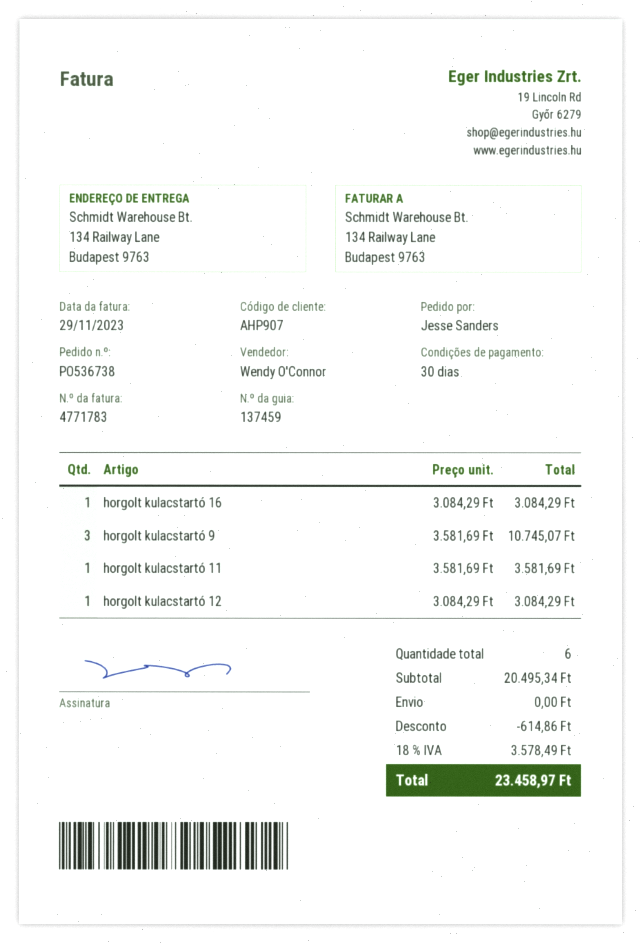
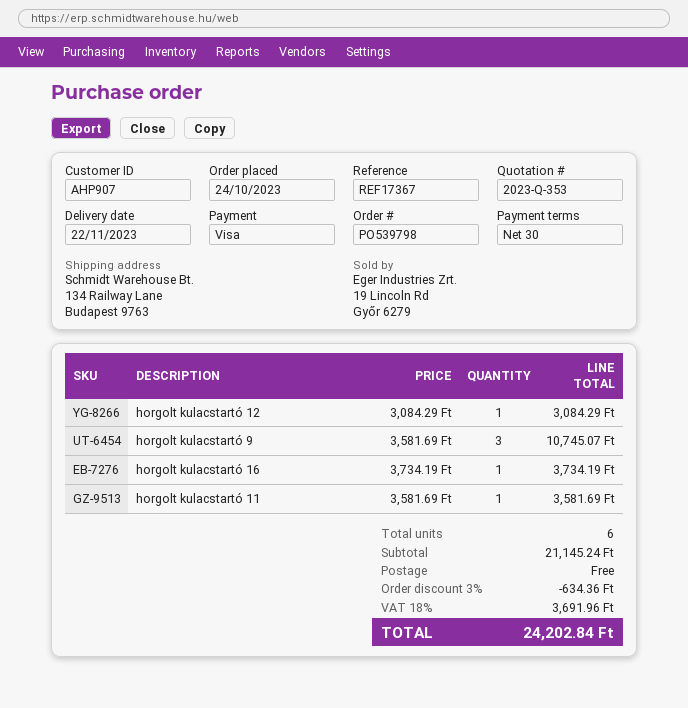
order number: PO536738 -> PO539798
horgolt kulacstartó 16: 1 x 3084.29 = 3084.29 -> 1 x 3734.19 = 3734.19
subtotal: 20495.34 -> 21145.24
discount: 614.86 -> 634.36
tax: 18% = 3578.49 -> 18% = 3691.96
total: 23458.97 -> 24202.84

